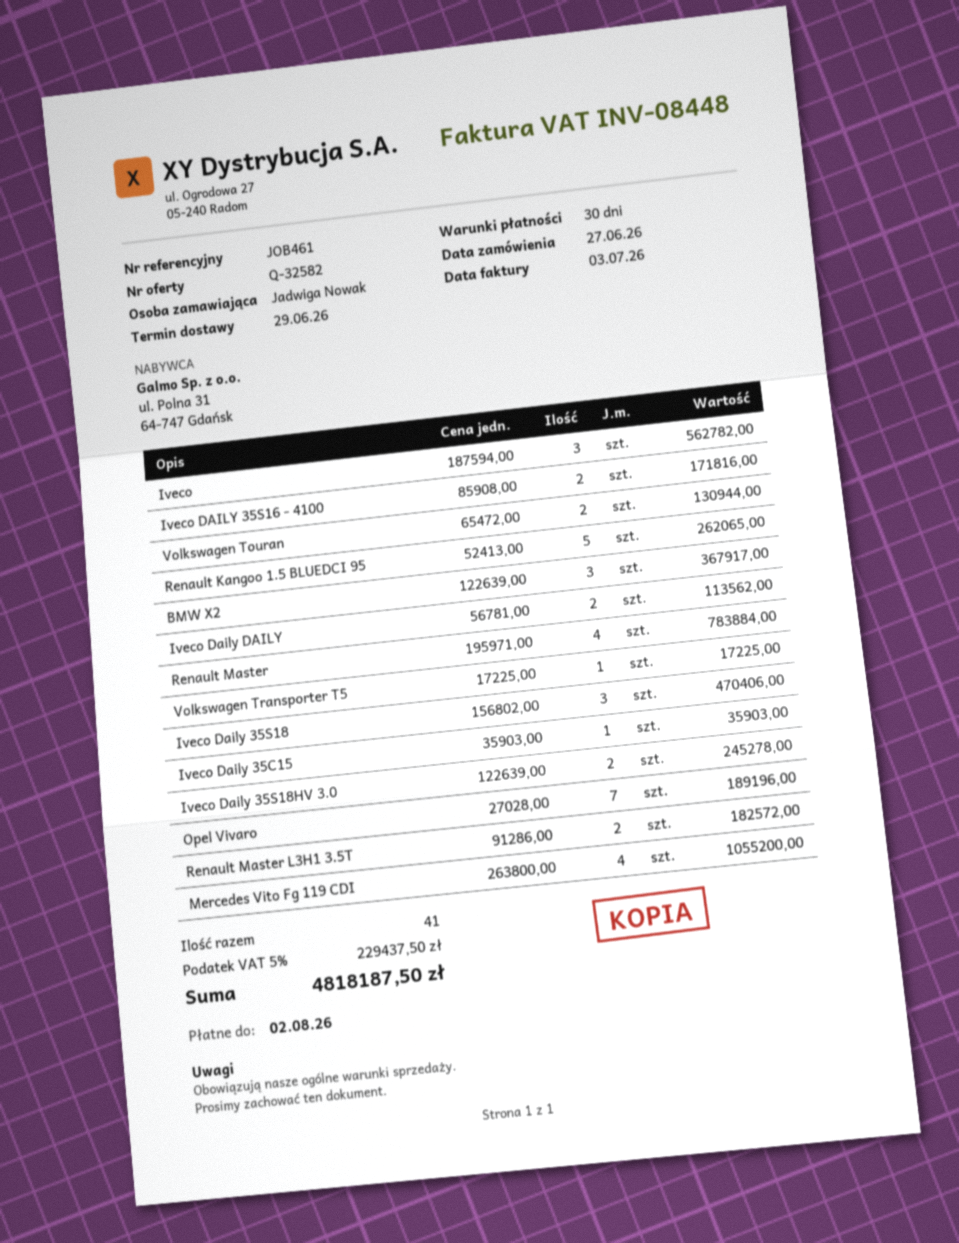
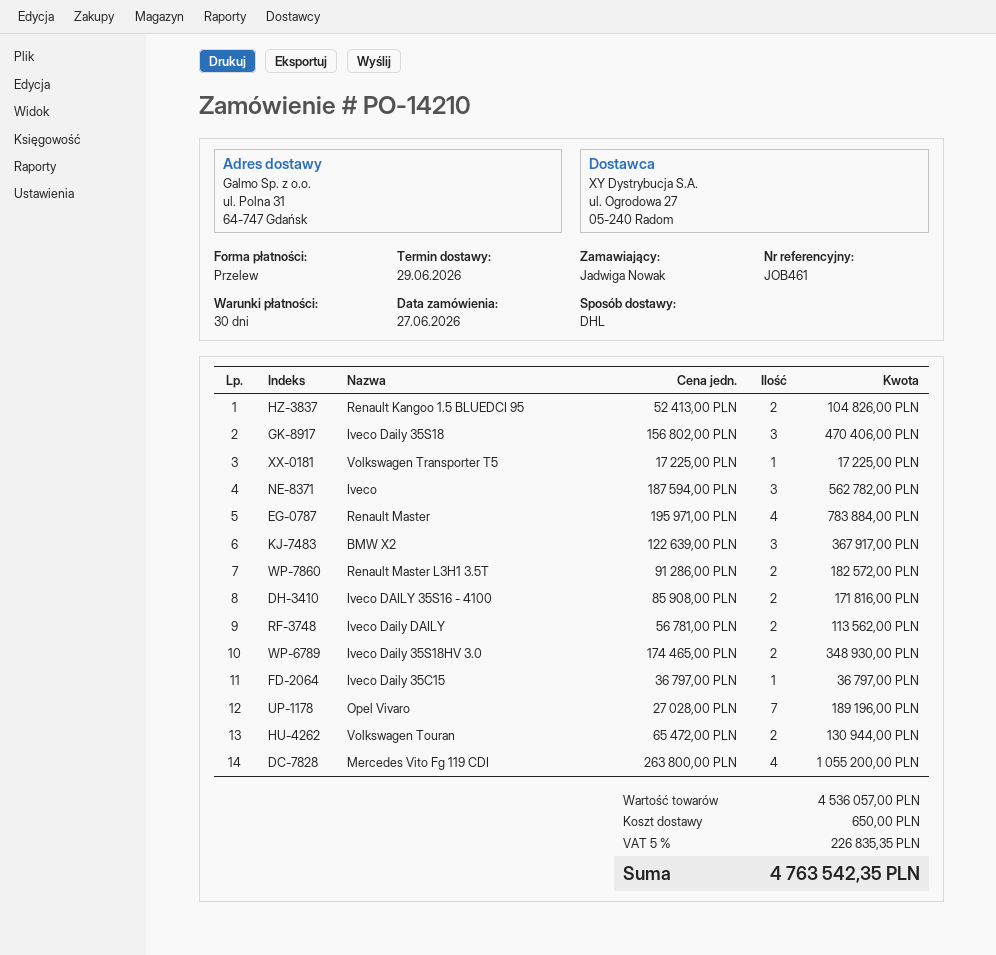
Renault Kangoo 1.5 BLUEDCI 95: 5 x 52413.00 = 262065.00 -> 2 x 52413.00 = 104826.00
Iveco Daily 35C15: 1 x 35903.00 = 35903.00 -> 1 x 36797.00 = 36797.00
Iveco Daily 35S18HV 3.0: 2 x 122639.00 = 245278.00 -> 2 x 174465.00 = 348930.00
shipping: none -> 650.00
tax: 5% = 229437.50 -> 5% = 226835.35
total: 4818187.50 -> 4763542.35

